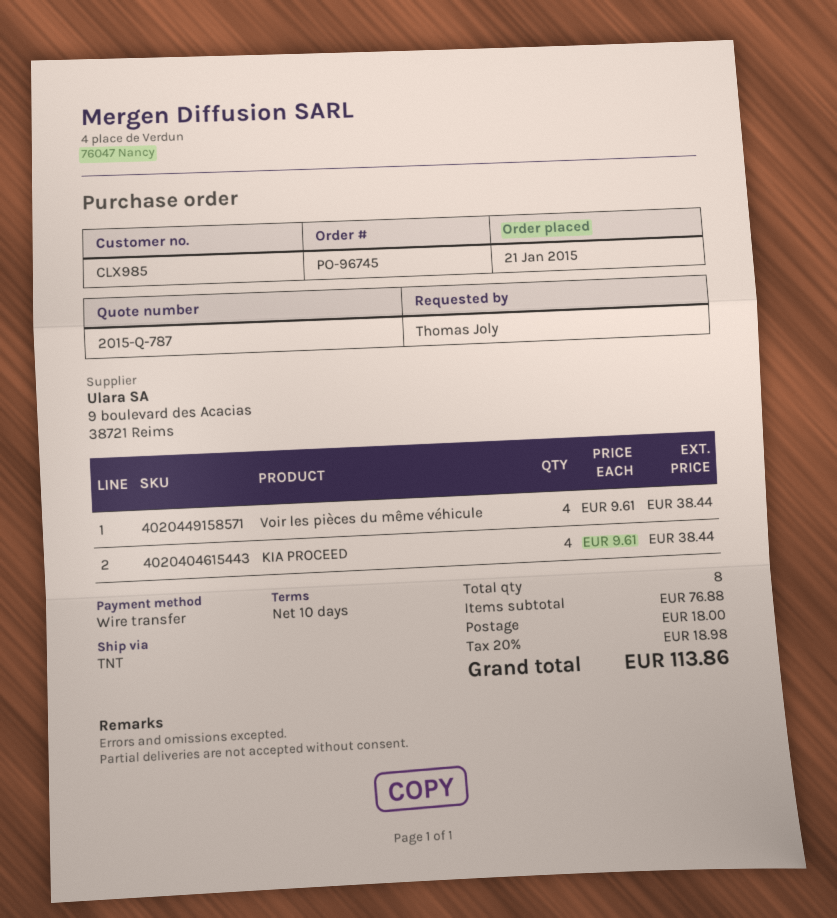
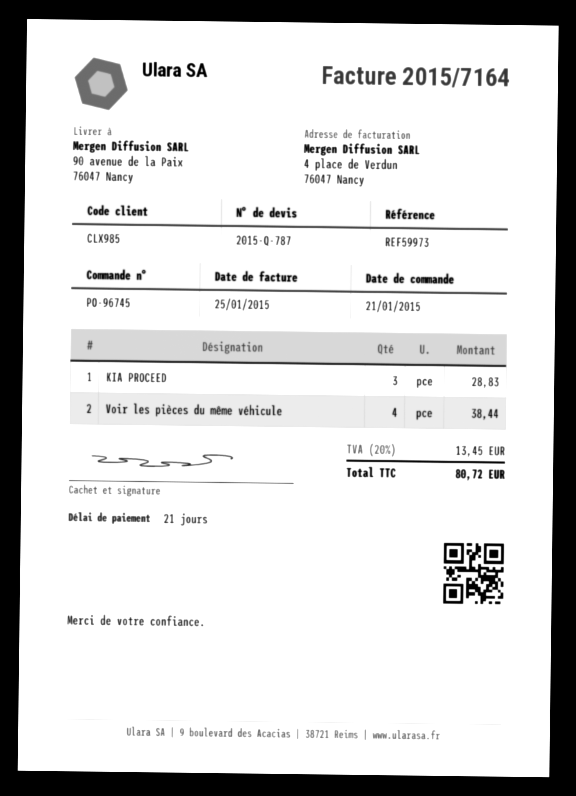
payment terms: 10 days -> 21 days
KIA PROCEED: 4 for 38.44 -> 3 for 28.83
shipping: 18.00 -> none
tax: 20% = 18.98 -> 20% = 13.45
total: 113.86 -> 80.72

